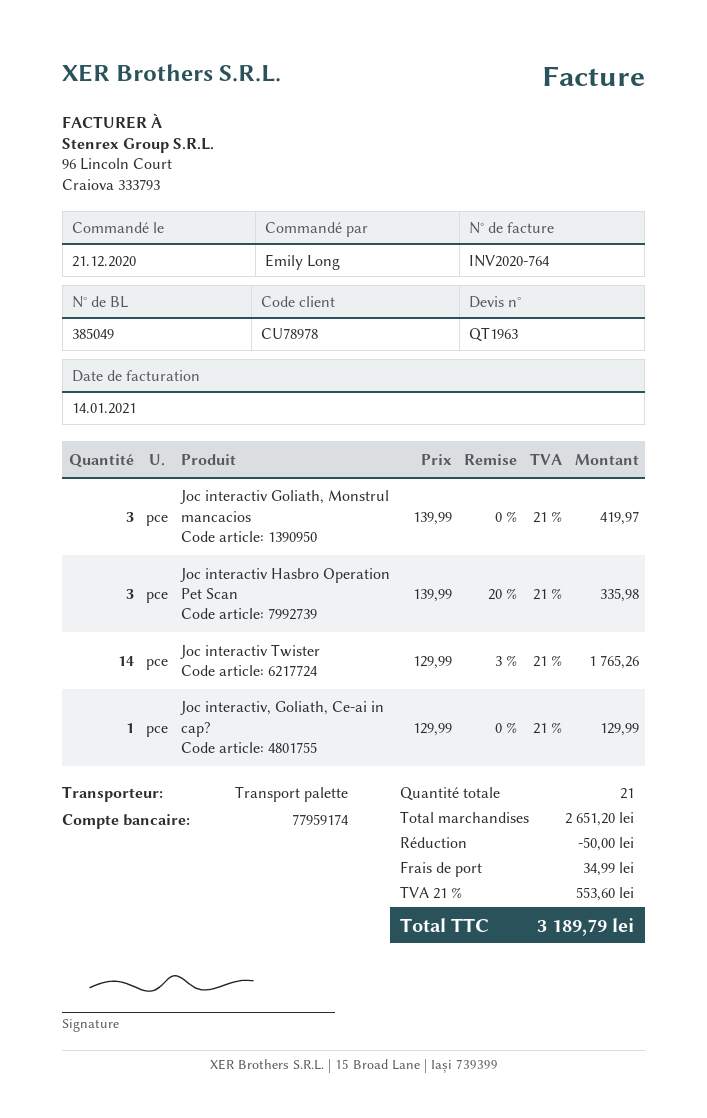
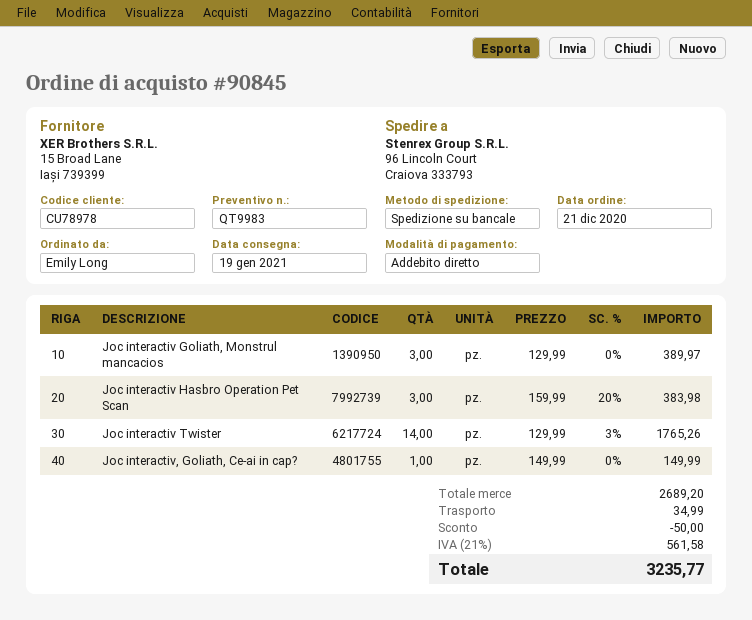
quote number: QT1963 -> QT9983
Joc interactiv Goliath, Monstrul mancacios: 3 x 139.99 = 419.97 -> 3 x 129.99 = 389.97
Joc interactiv Hasbro Operation Pet Scan: 3 x 139.99 - 20% = 335.98 -> 3 x 159.99 - 20% = 383.98
Joc interactiv, Goliath, Ce-ai in cap?: 1 x 129.99 = 129.99 -> 1 x 149.99 = 149.99
subtotal: 2651.20 -> 2689.20
tax: 21% = 553.60 -> 21% = 561.58
total: 3189.79 -> 3235.77

